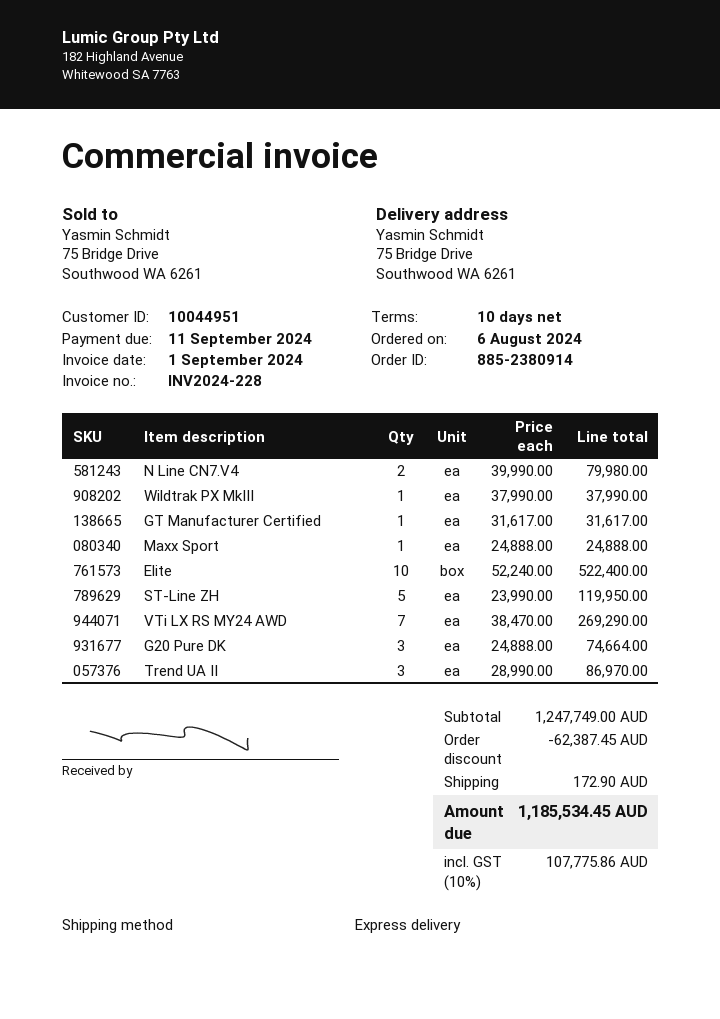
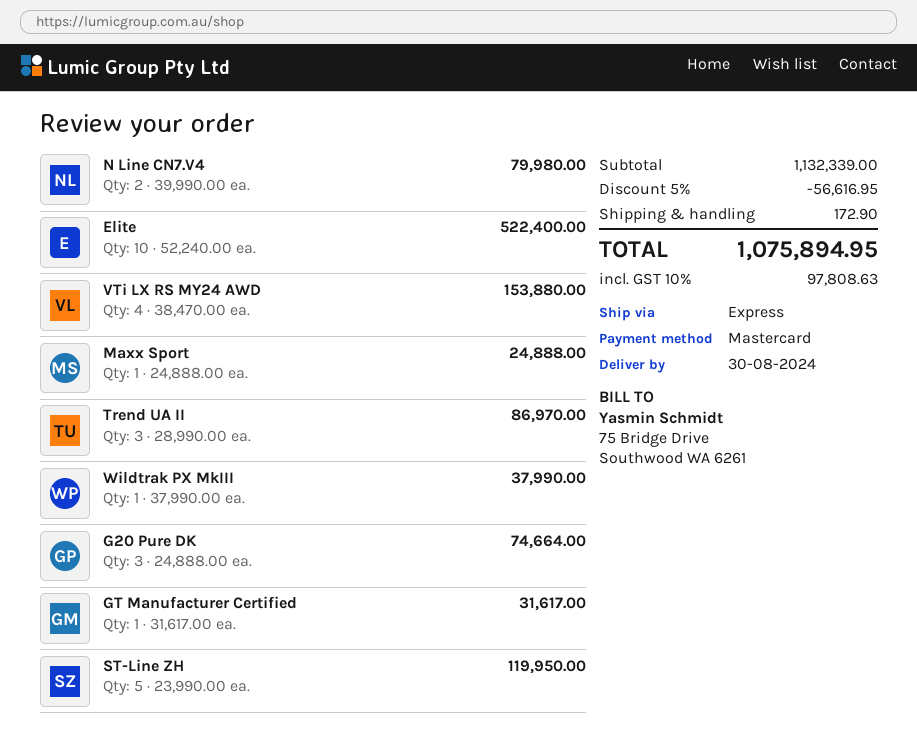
VTi LX RS MY24 AWD: 7 x 38470.00 = 269290.00 -> 4 x 38470.00 = 153880.00
subtotal: 1247749.00 -> 1132339.00
discount: 62387.45 -> 56616.95
tax: 10% = 107775.86 -> 10% = 97808.63
total: 1185534.45 -> 1075894.95

